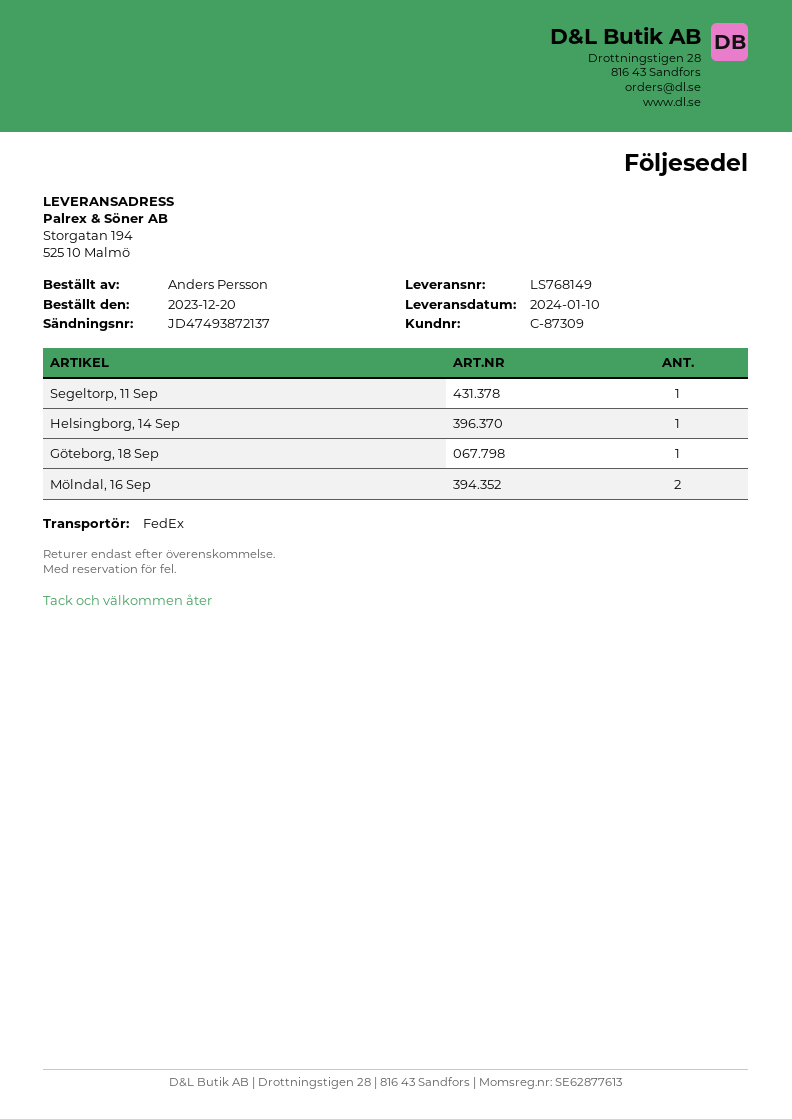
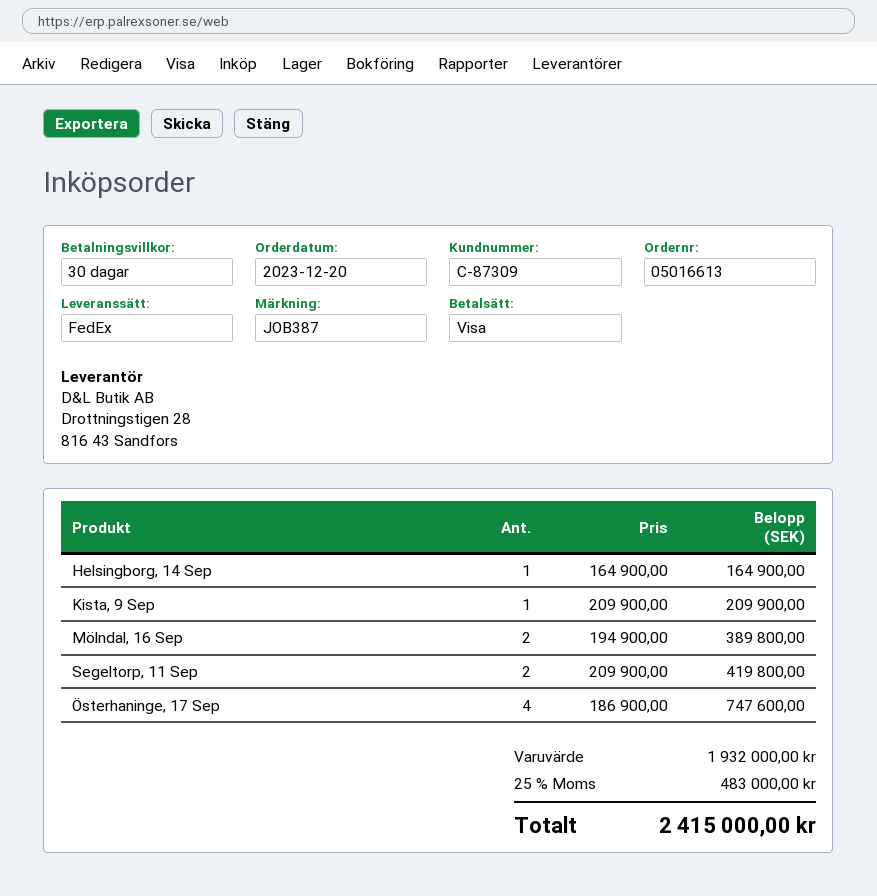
Segeltorp, 11 Sep: 1 -> 2
Göteborg, 18 Sep: 1 -> none
Kista, 9 Sep: none -> 1
Österhaninge, 17 Sep: none -> 4

